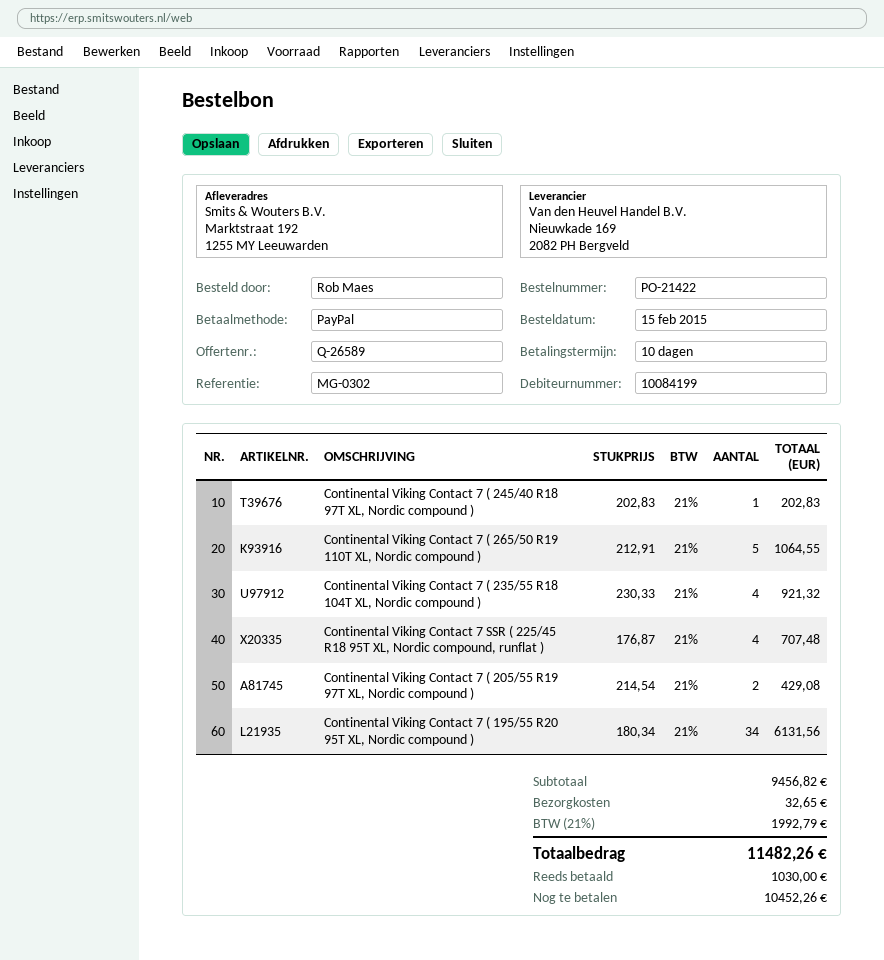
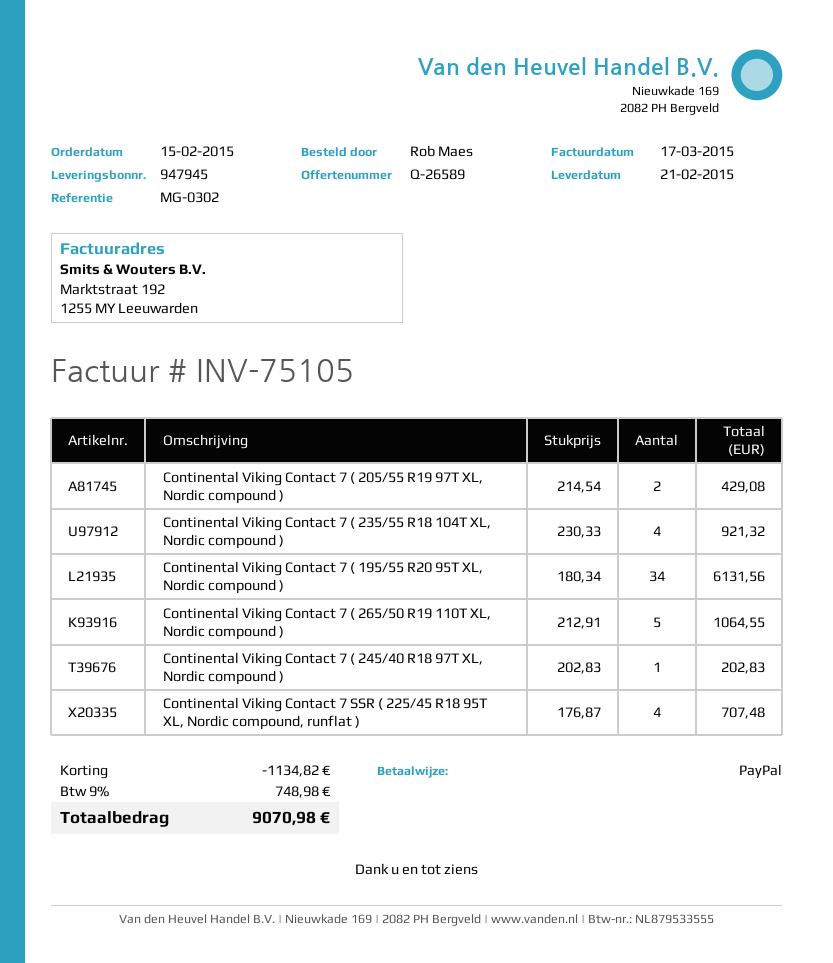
discount: none -> 1134.82
shipping: 32.65 -> none
tax: 21% = 1992.79 -> 9% = 748.98
total: 11482.26 -> 9070.98

